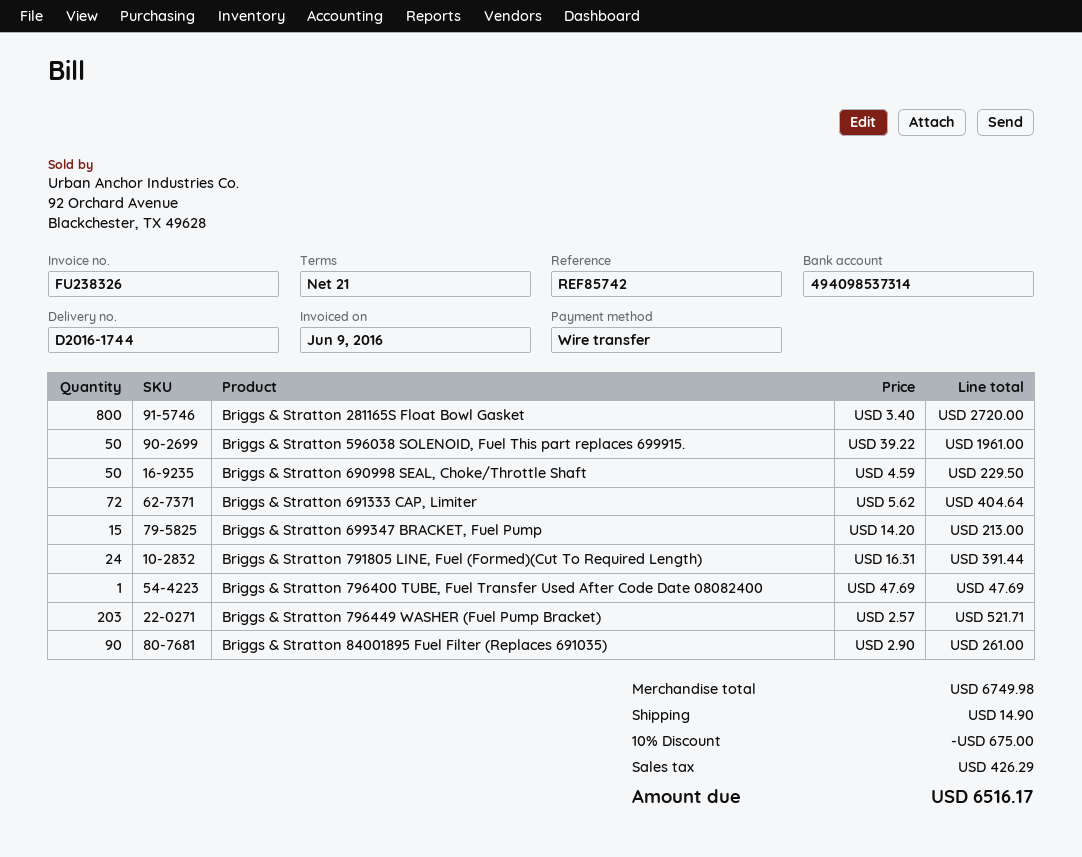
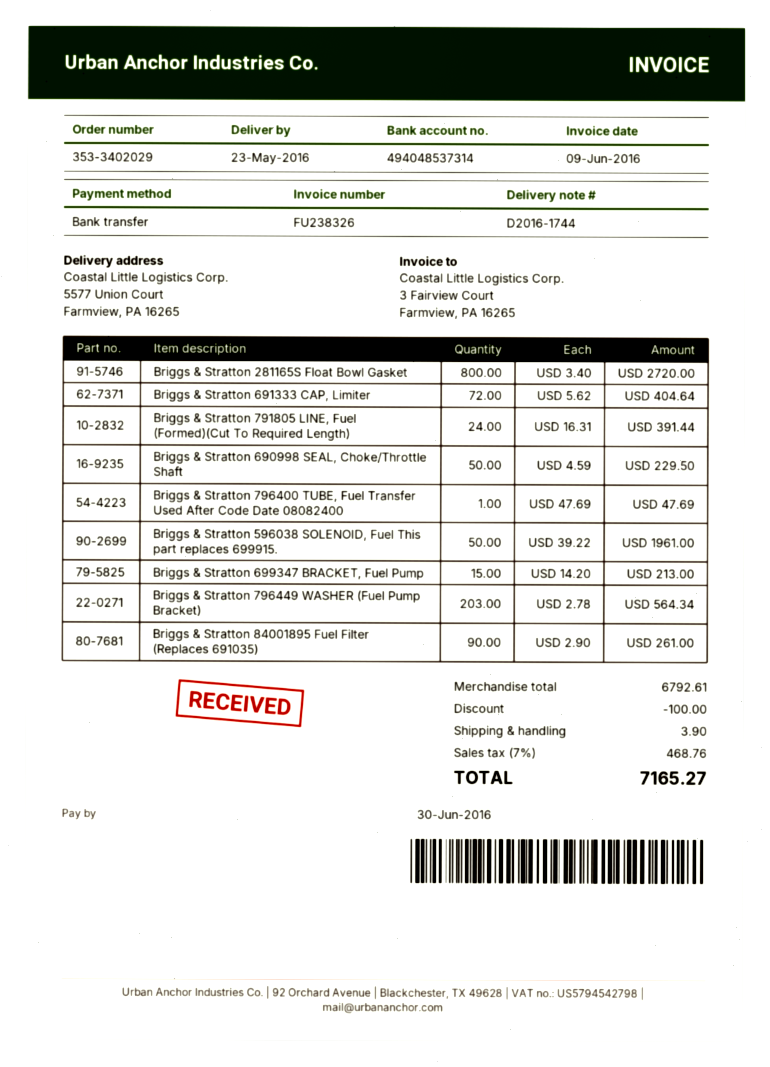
bank account: 494098537314 -> 494048537314
Briggs & Stratton 796449 WASHER (Fuel Pump Bracket): 203 x 2.57 = 521.71 -> 203 x 2.78 = 564.34
subtotal: 6749.98 -> 6792.61
discount: 675.00 -> 100.00
shipping: 14.90 -> 3.90
tax: 426.29 -> 468.76
total: 6516.17 -> 7165.27

